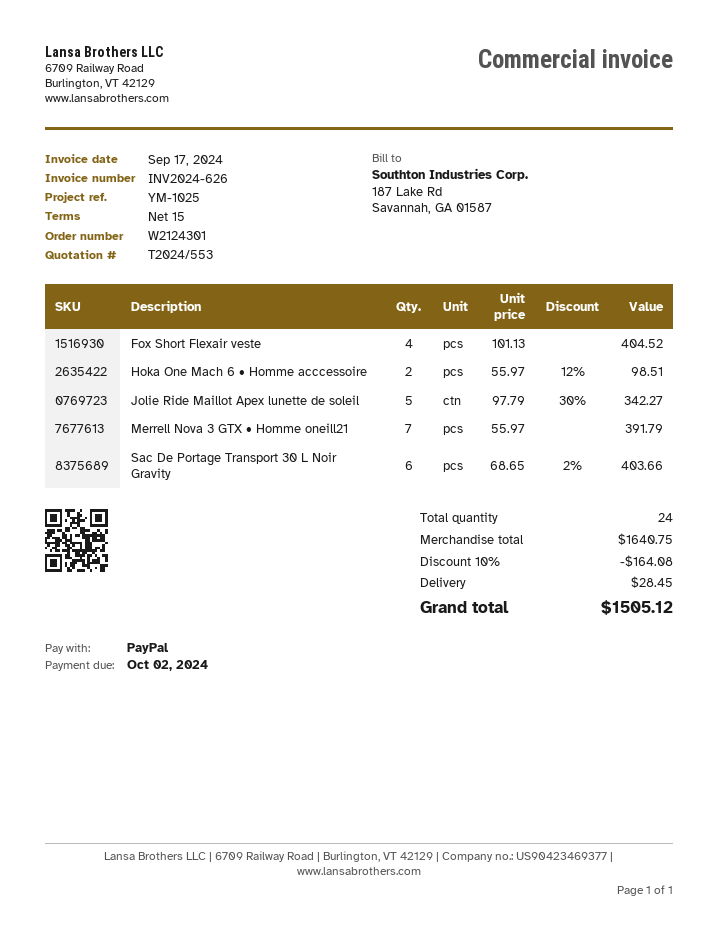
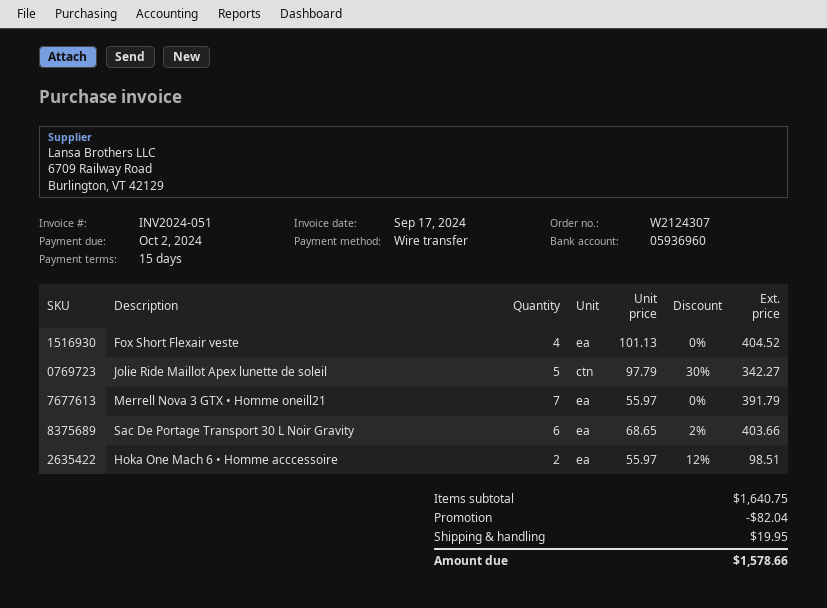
order number: W2124301 -> W2124307
invoice number: INV2024-626 -> INV2024-051
payment method: PayPal -> bank transfer
discount: 164.08 -> 82.04
shipping: 28.45 -> 19.95
total: 1505.12 -> 1578.66

